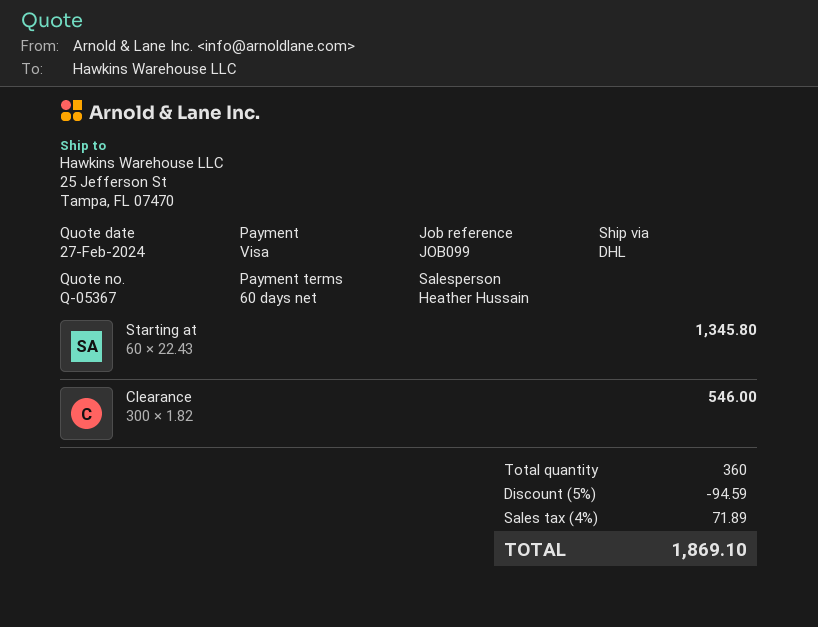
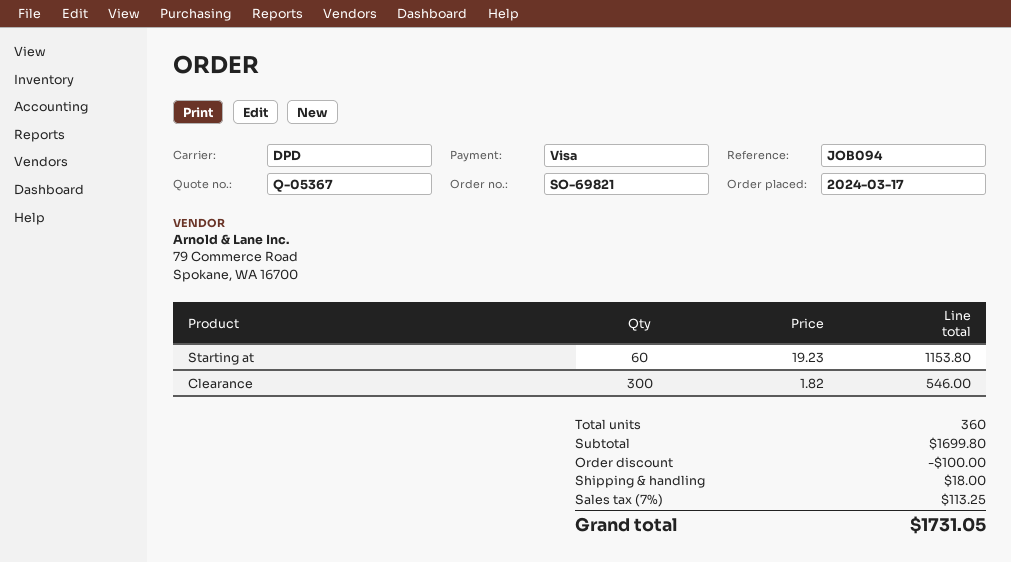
reference: JOB099 -> JOB094
shipping method: DHL -> DPD
Starting at: 60 x 22.43 = 1345.80 -> 60 x 19.23 = 1153.80
discount: 94.59 -> 100.00
shipping: none -> 18.00
tax: 4% = 71.89 -> 7% = 113.25
total: 1869.10 -> 1731.05

